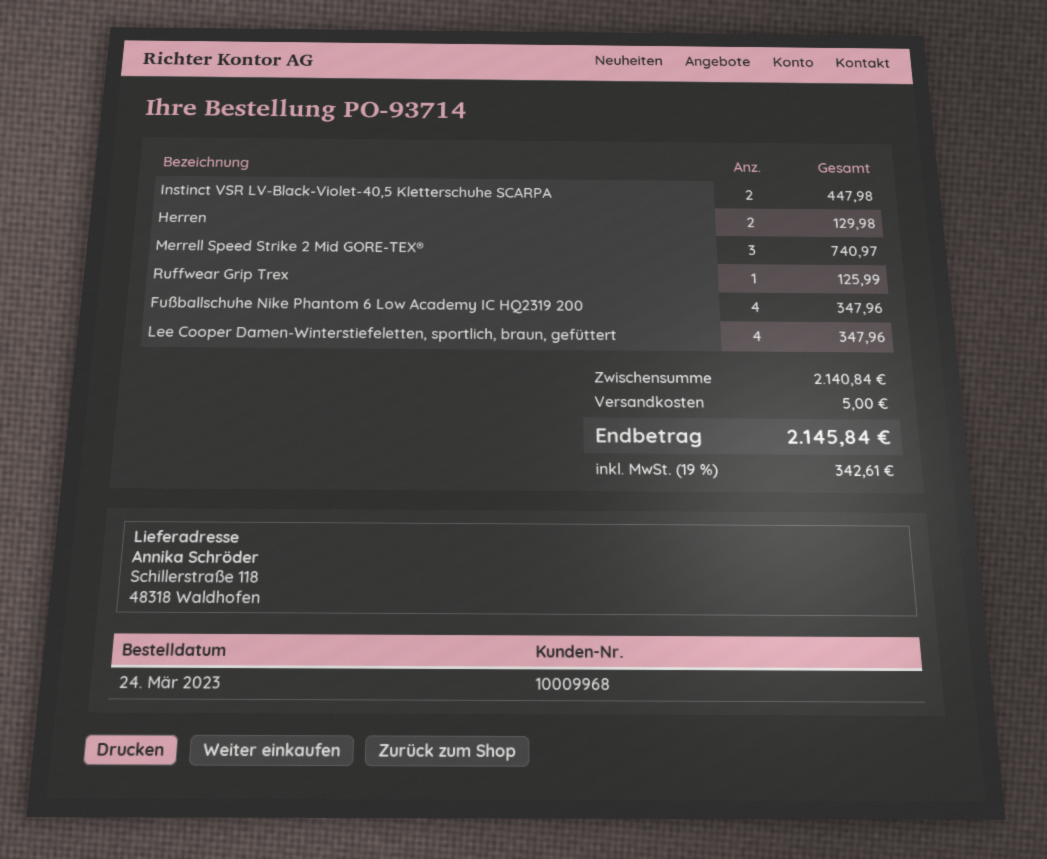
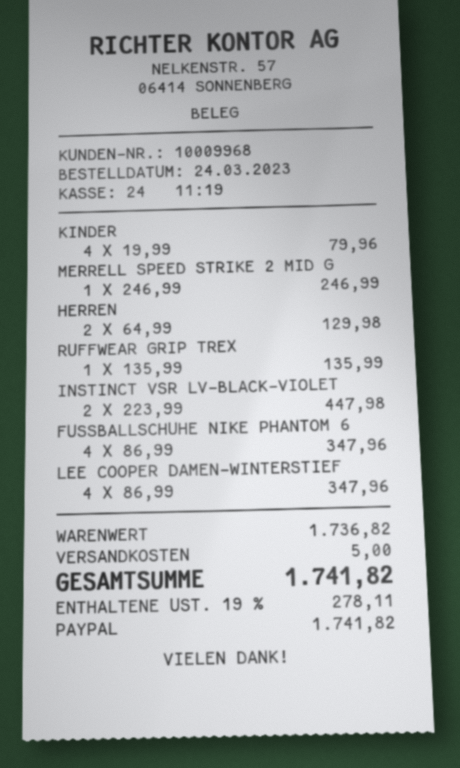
Merrell Speed Strike 2 Mid GORE-TEX®: 3 for 740.97 -> 1 for 246.99
Ruffwear Grip Trex: 1 for 125.99 -> 1 for 135.99
KINDER: none -> 4 for 79.96
subtotal: 2140.84 -> 1736.82
tax: 19% = 342.61 -> 19% = 278.11
total: 2145.84 -> 1741.82

